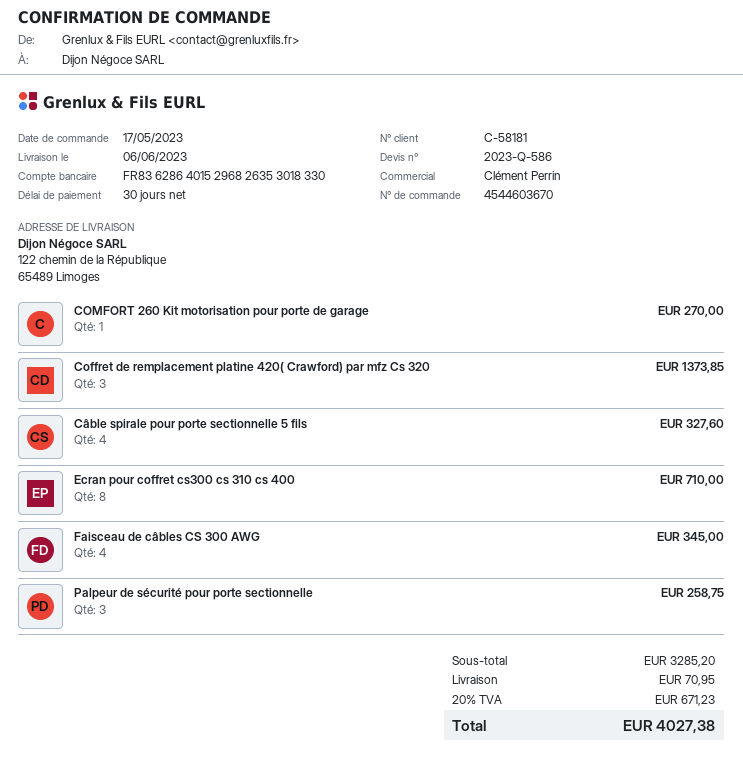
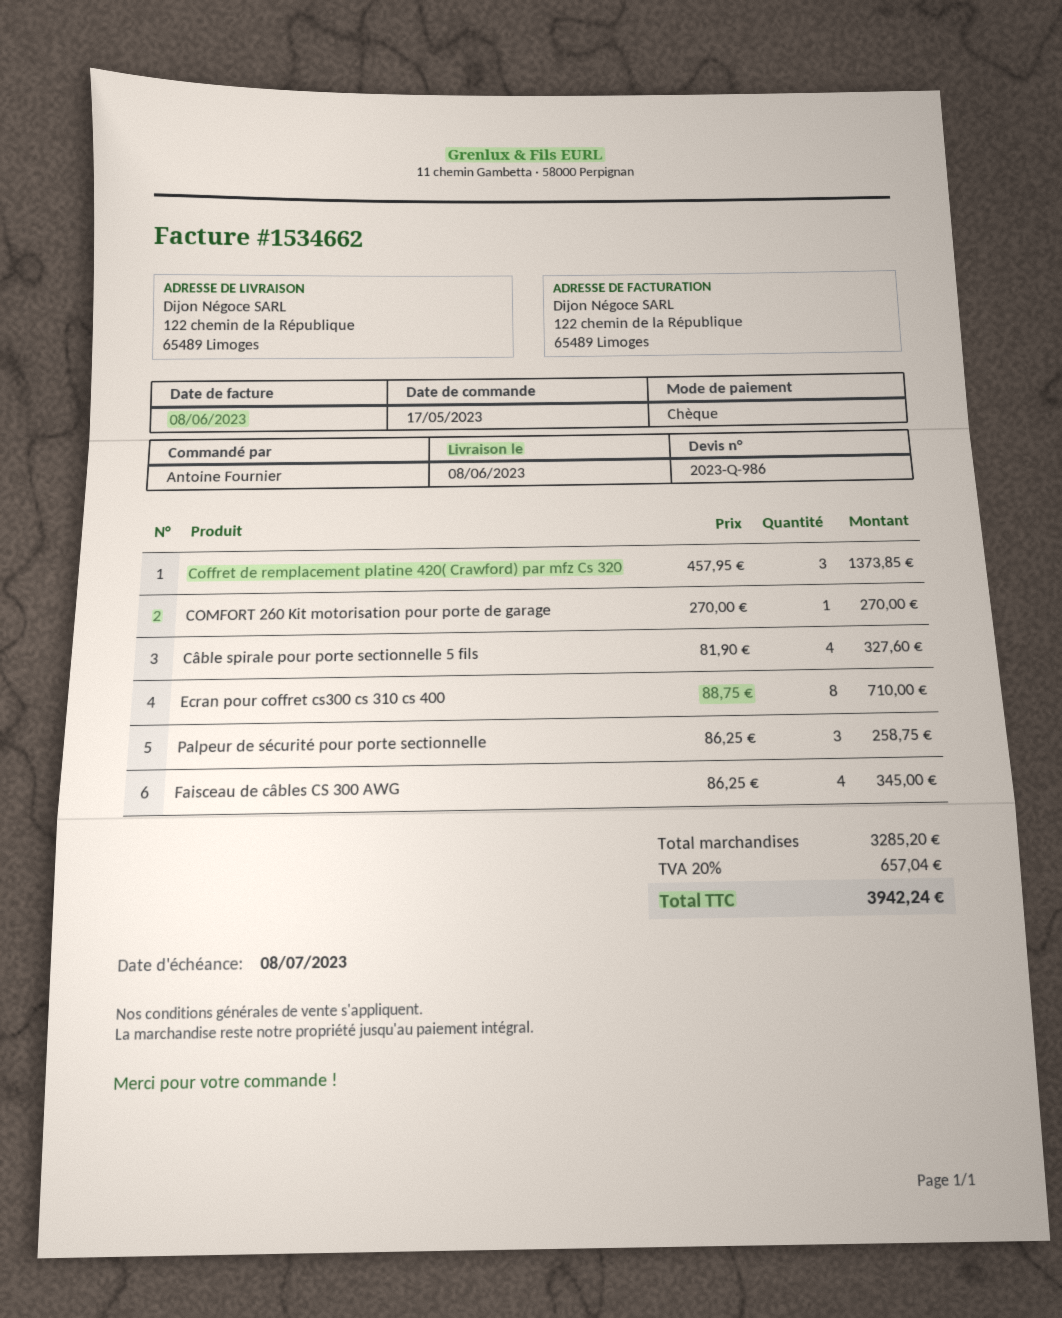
quote number: 2023-Q-586 -> 2023-Q-986
delivery date: 2023-06-06 -> 2023-06-08
shipping: 70.95 -> none
tax: 20% = 671.23 -> 20% = 657.04
total: 4027.38 -> 3942.24

